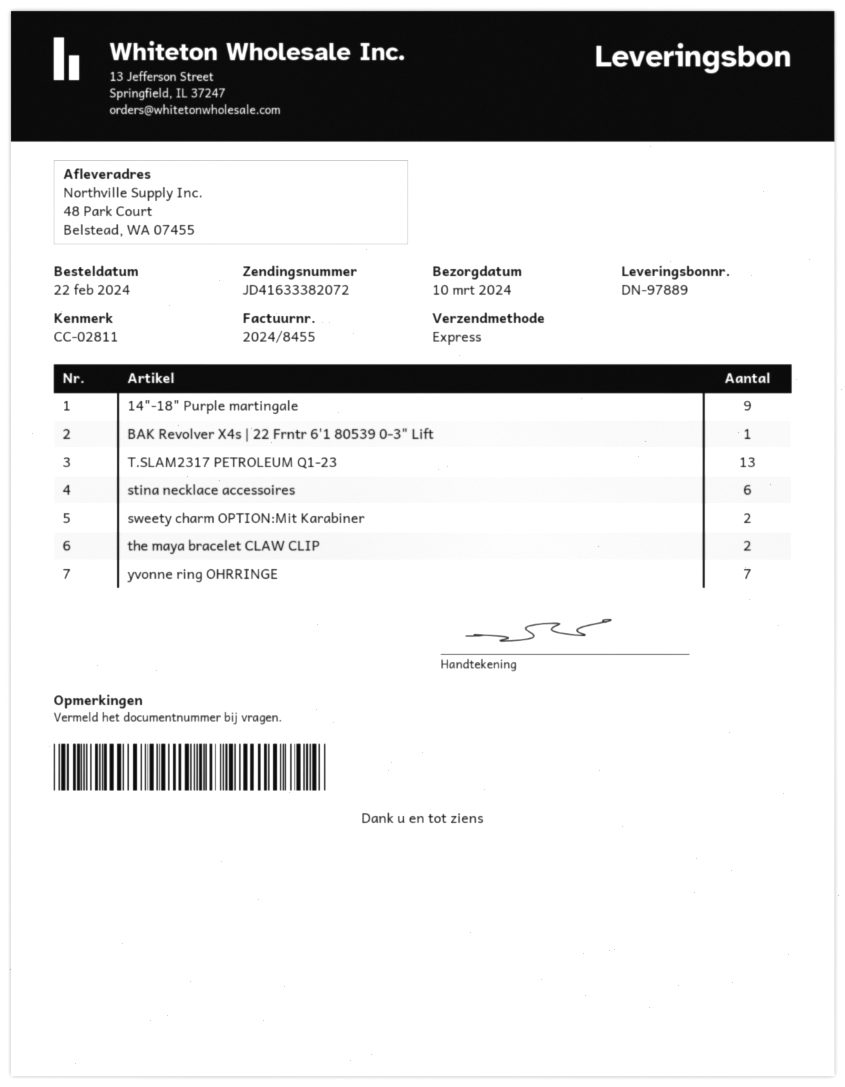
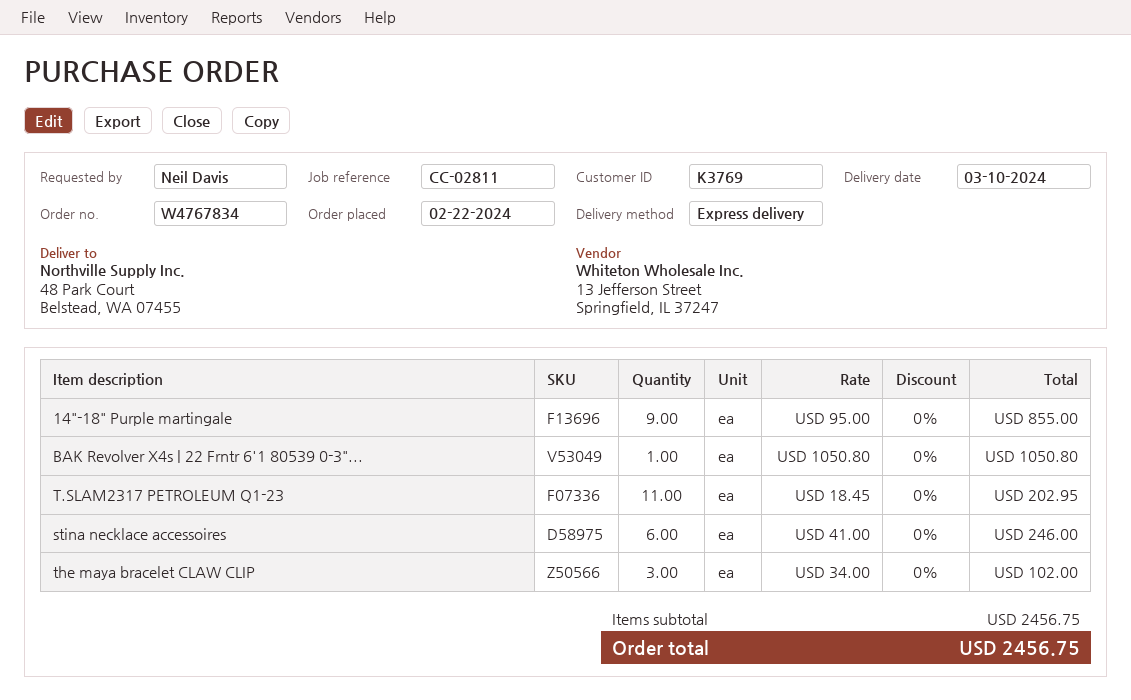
T.SLAM2317 PETROLEUM Q1-23: 13 -> 11
sweety charm OPTION:Mit Karabiner: 2 -> none
the maya bracelet CLAW CLIP: 2 -> 3
yvonne ring OHRRINGE: 7 -> none

